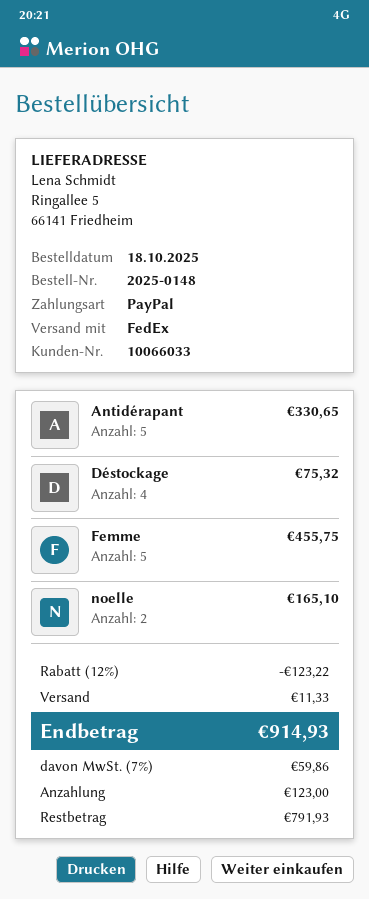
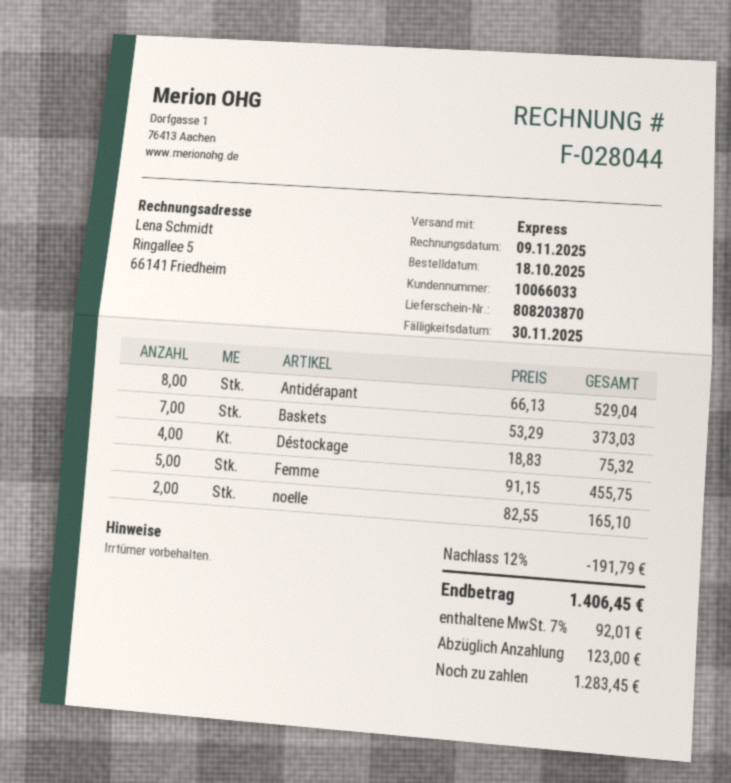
shipping method: FedEx -> express
Antidérapant: 5 for 330.65 -> 8 for 529.04
Baskets: none -> 7 for 373.03
discount: 12% = 123.22 -> 12% = 191.79
shipping: 11.33 -> none
tax: 7% = 59.86 -> 7% = 92.01
total: 914.93 -> 1406.45
balance: 791.93 -> 1283.45

